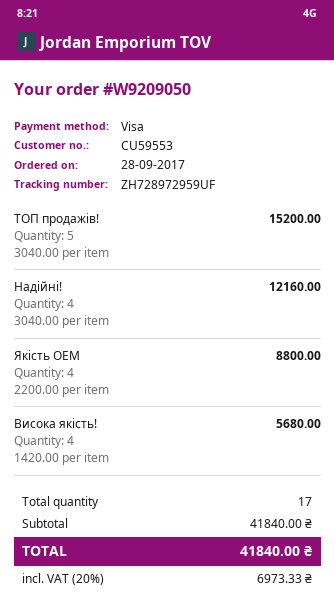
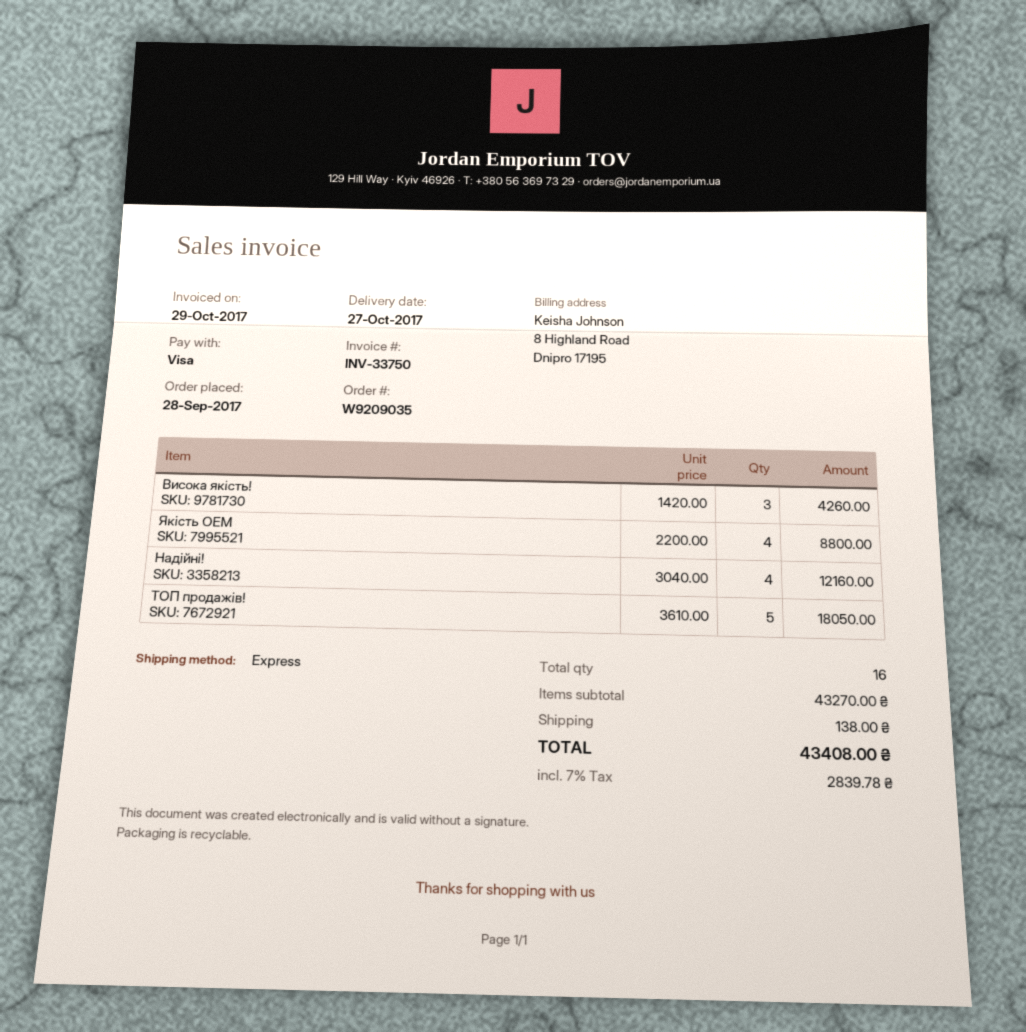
order number: W9209050 -> W9209035
ТОП продажів!: 5 x 3040.00 = 15200.00 -> 5 x 3610.00 = 18050.00
Висока якість!: 4 x 1420.00 = 5680.00 -> 3 x 1420.00 = 4260.00
total quantity: 17 -> 16
subtotal: 41840.00 -> 43270.00
shipping: none -> 138.00
tax: 20% = 6973.33 -> 7% = 2839.78
total: 41840.00 -> 43408.00

